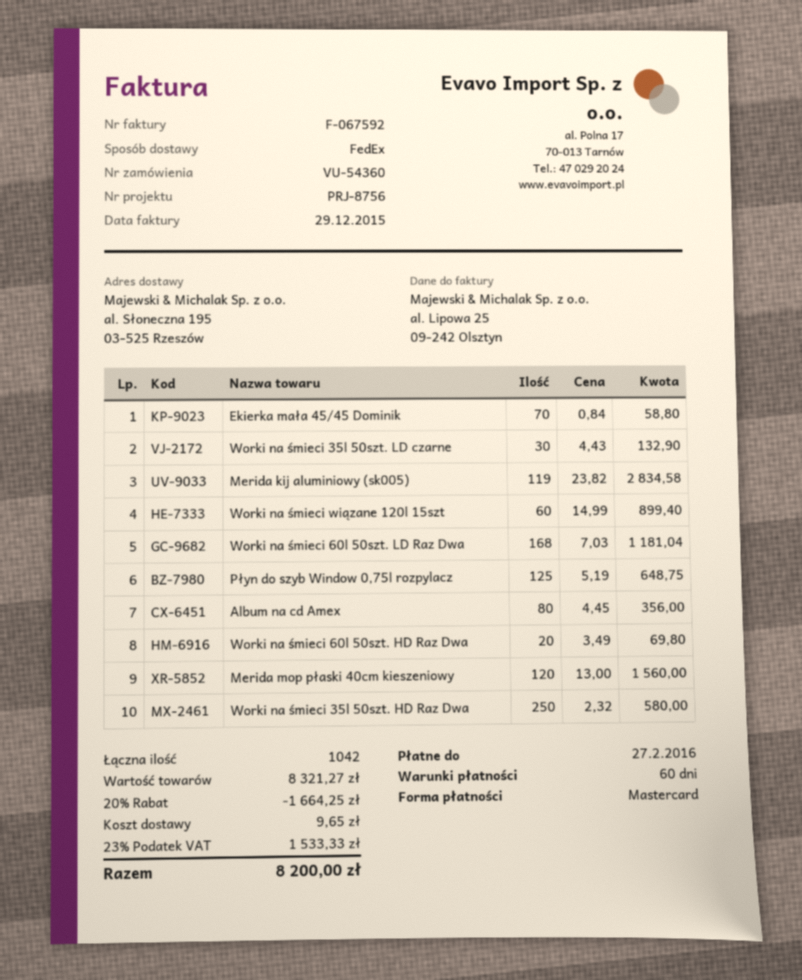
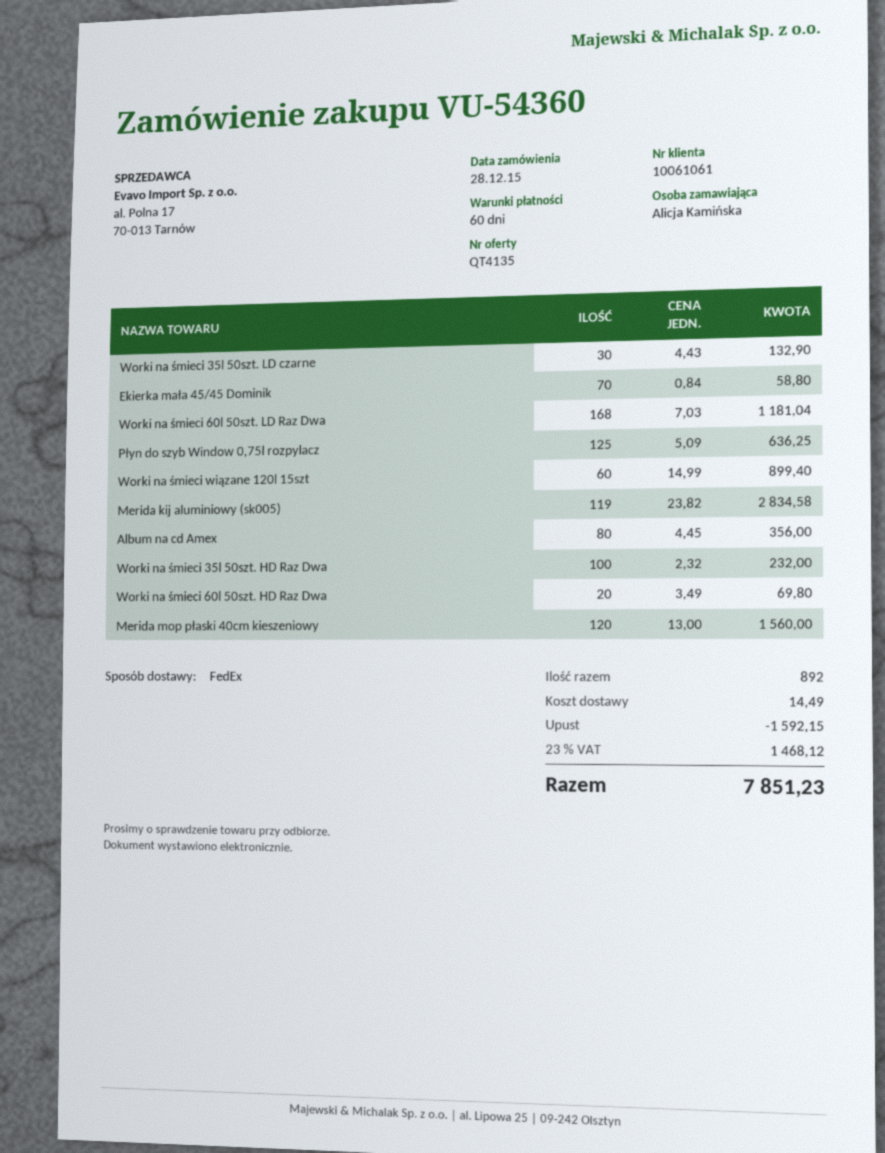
Płyn do szyb Window 0,75l rozpylacz: 125 x 5.19 = 648.75 -> 125 x 5.09 = 636.25
Worki na śmieci 35l 50szt. HD Raz Dwa: 250 x 2.32 = 580.00 -> 100 x 2.32 = 232.00
total quantity: 1042 -> 892
discount: 1664.25 -> 1592.15
shipping: 9.65 -> 14.49
tax: 23% = 1533.33 -> 23% = 1468.12
total: 8200.00 -> 7851.23

